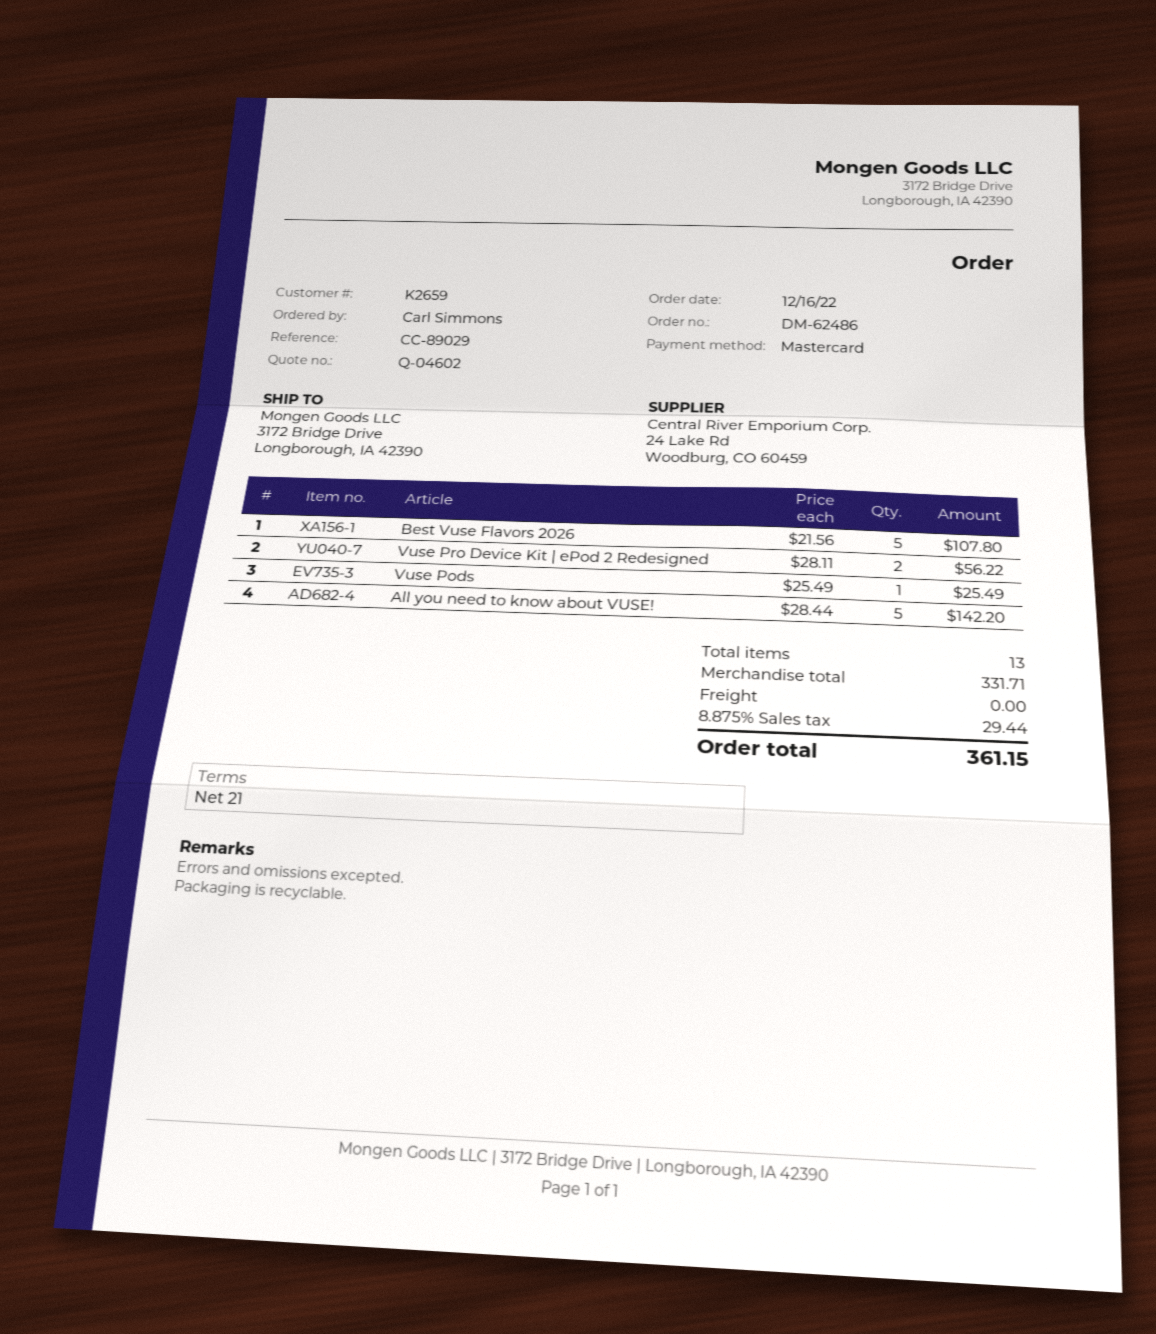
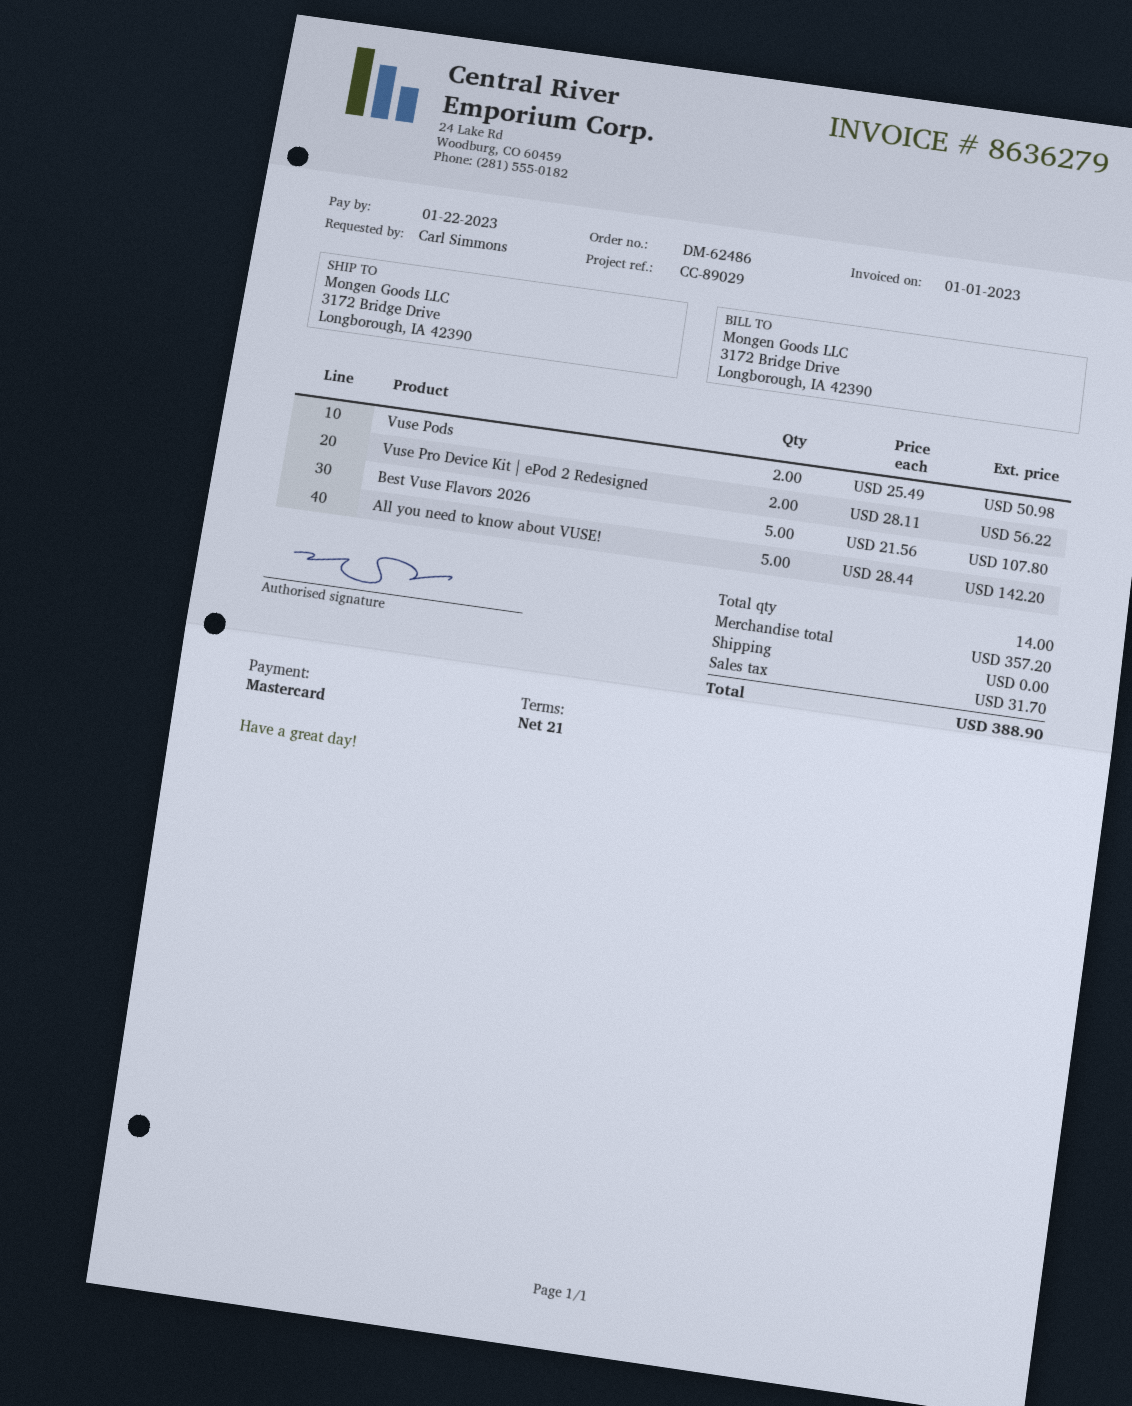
Vuse Pods: 1 x 25.49 = 25.49 -> 2 x 25.49 = 50.98
total quantity: 13 -> 14
subtotal: 331.71 -> 357.20
tax: 29.44 -> 31.70
total: 361.15 -> 388.90

